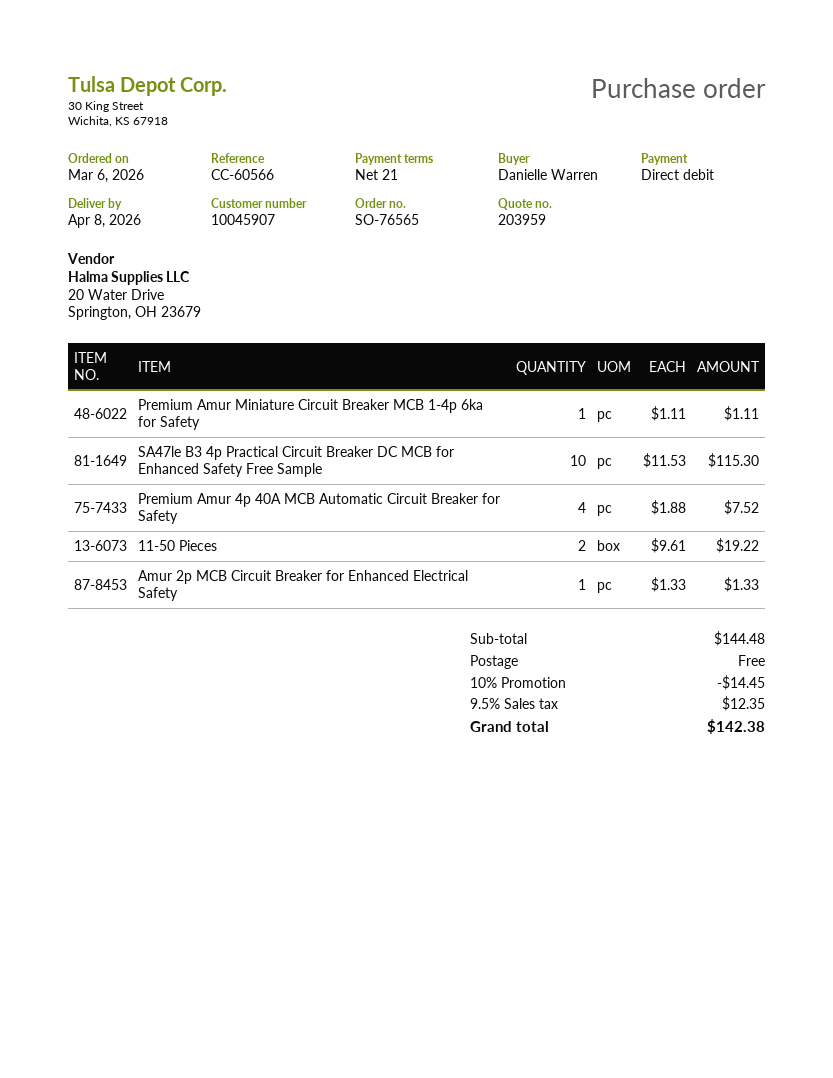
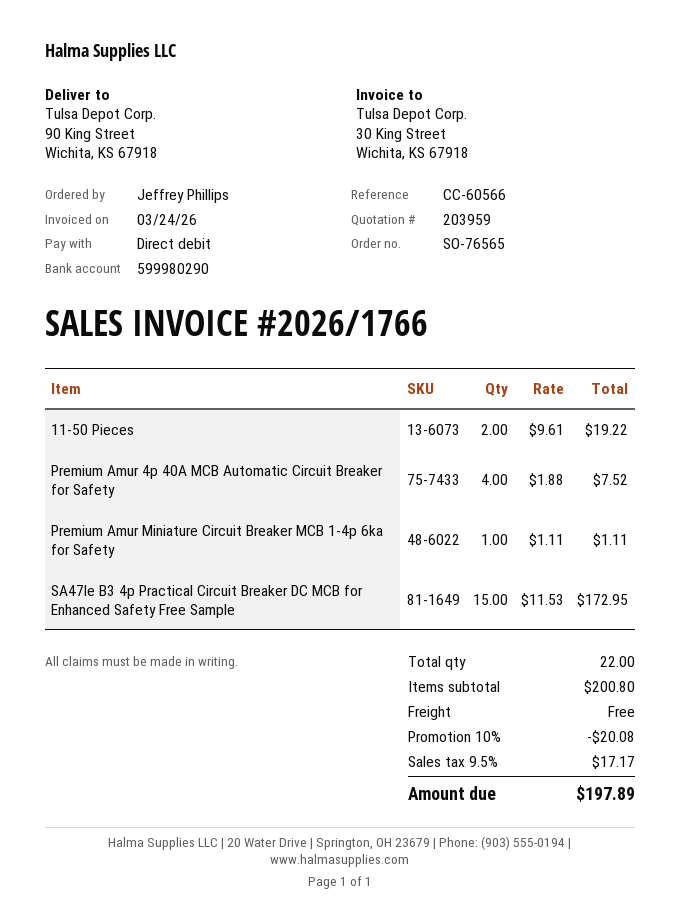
ordered by: Danielle Warren -> Jeffrey Phillips
SA47le B3 4p Practical Circuit Breaker DC MCB for Enhanced Safety Free Sample: 10 x 11.53 = 115.30 -> 15 x 11.53 = 172.95
Amur 2p MCB Circuit Breaker for Enhanced Electrical Safety: 1 x 1.33 = 1.33 -> none
subtotal: 144.48 -> 200.80
discount: 10% = 14.45 -> 10% = 20.08
tax: 9.5% = 12.35 -> 9.5% = 17.17
total: 142.38 -> 197.89

